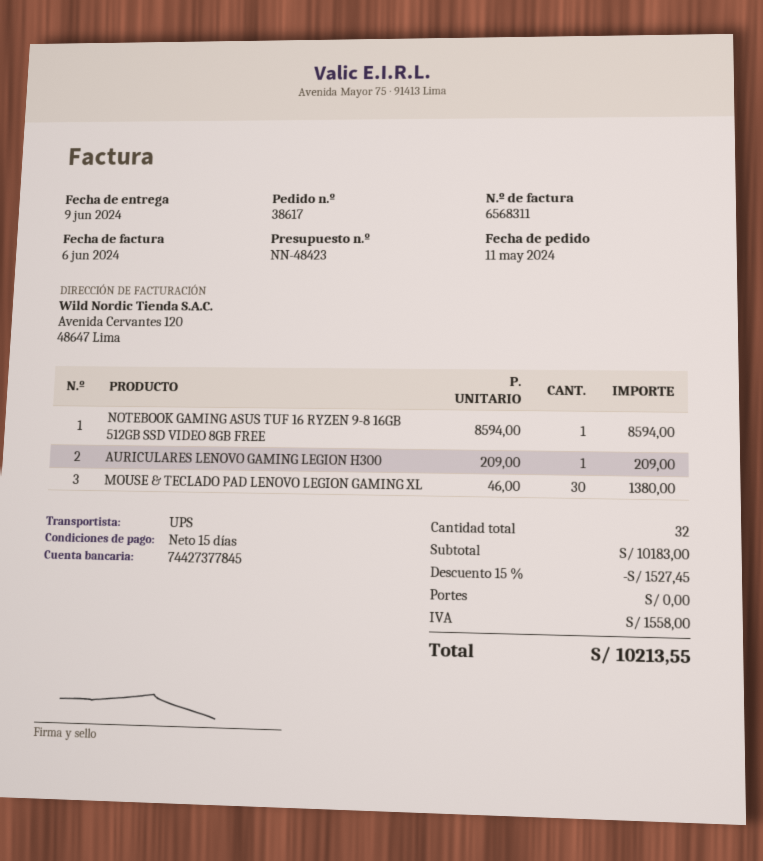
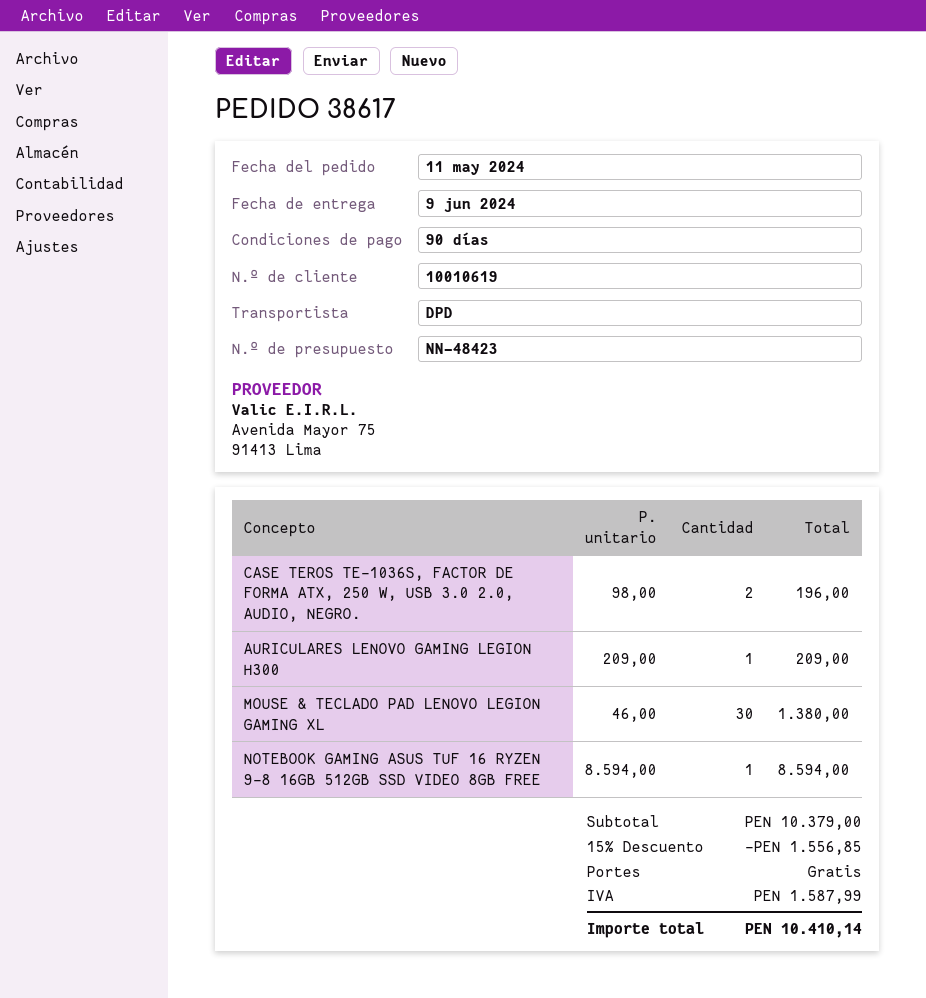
payment terms: 15 days -> 90 days
shipping method: UPS -> DPD
CASE TEROS TE-1036S, FACTOR DE FORMA ATX, 250 W, USB 3.0 2.0, AUDIO, NEGRO.: none -> 2 x 98.00 = 196.00
subtotal: 10183.00 -> 10379.00
discount: 15% = 1527.45 -> 15% = 1556.85
tax: 1558.00 -> 1587.99
total: 10213.55 -> 10410.14

